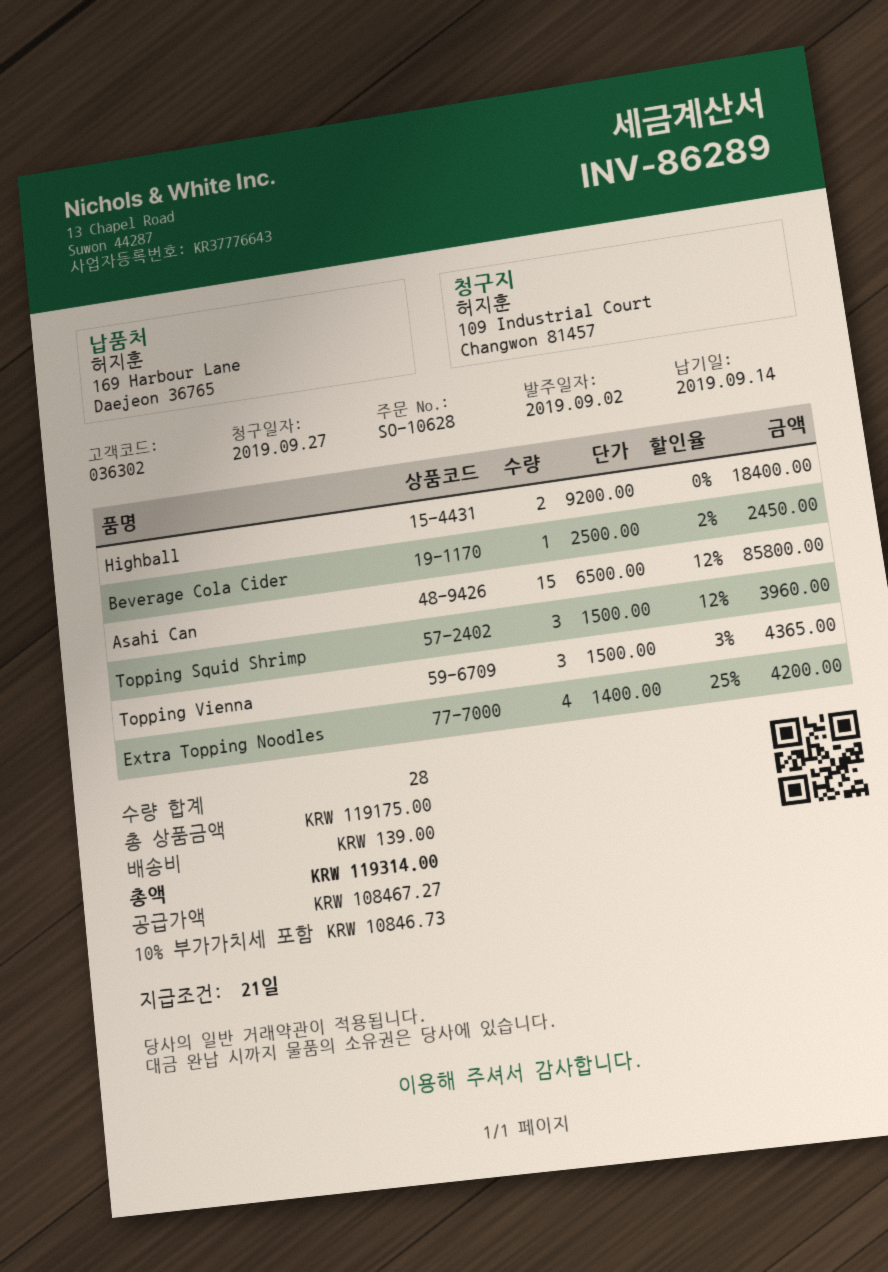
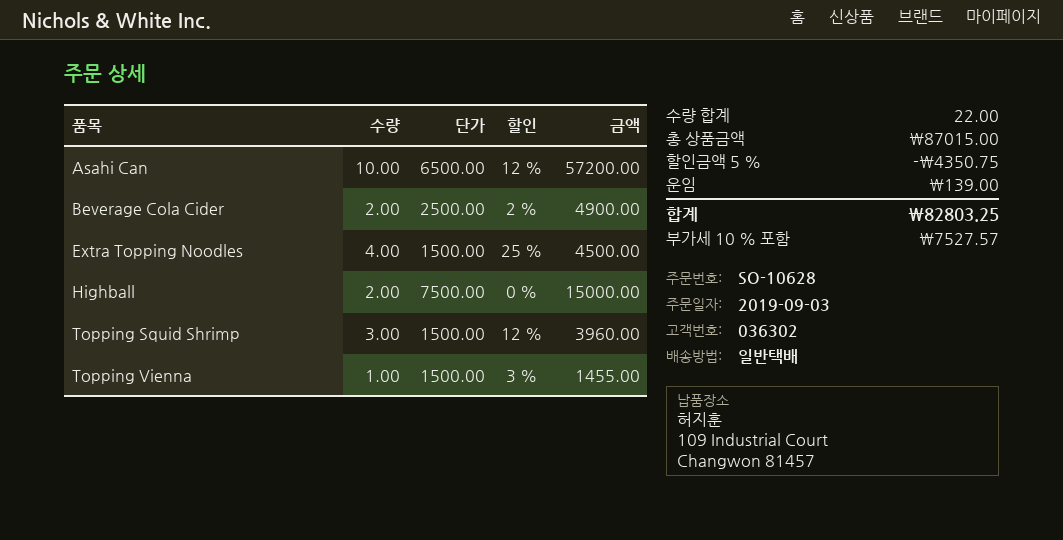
order date: 2019-09-02 -> 2019-09-03
ship to: 169 Harbour Lane, Daejeon 36765 -> 109 Industrial Court, Changwon 81457
Highball: 2 x 9200.00 = 18400.00 -> 2 x 7500.00 = 15000.00
Beverage Cola Cider: 1 x 2500.00 - 2% = 2450.00 -> 2 x 2500.00 - 2% = 4900.00
Asahi Can: 15 x 6500.00 - 12% = 85800.00 -> 10 x 6500.00 - 12% = 57200.00
Topping Vienna: 3 x 1500.00 - 3% = 4365.00 -> 1 x 1500.00 - 3% = 1455.00
Extra Topping Noodles: 4 x 1400.00 - 25% = 4200.00 -> 4 x 1500.00 - 25% = 4500.00
total quantity: 28 -> 22
subtotal: 119175.00 -> 87015.00
discount: none -> 5% = 4350.75
tax: 10% = 10846.73 -> 10% = 7527.57
total: 119314.00 -> 82803.25

